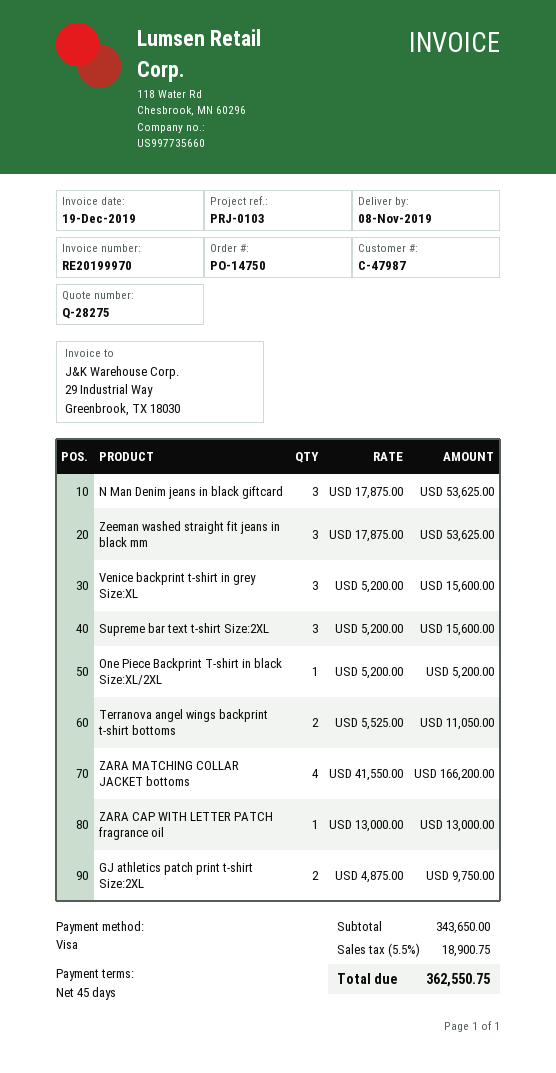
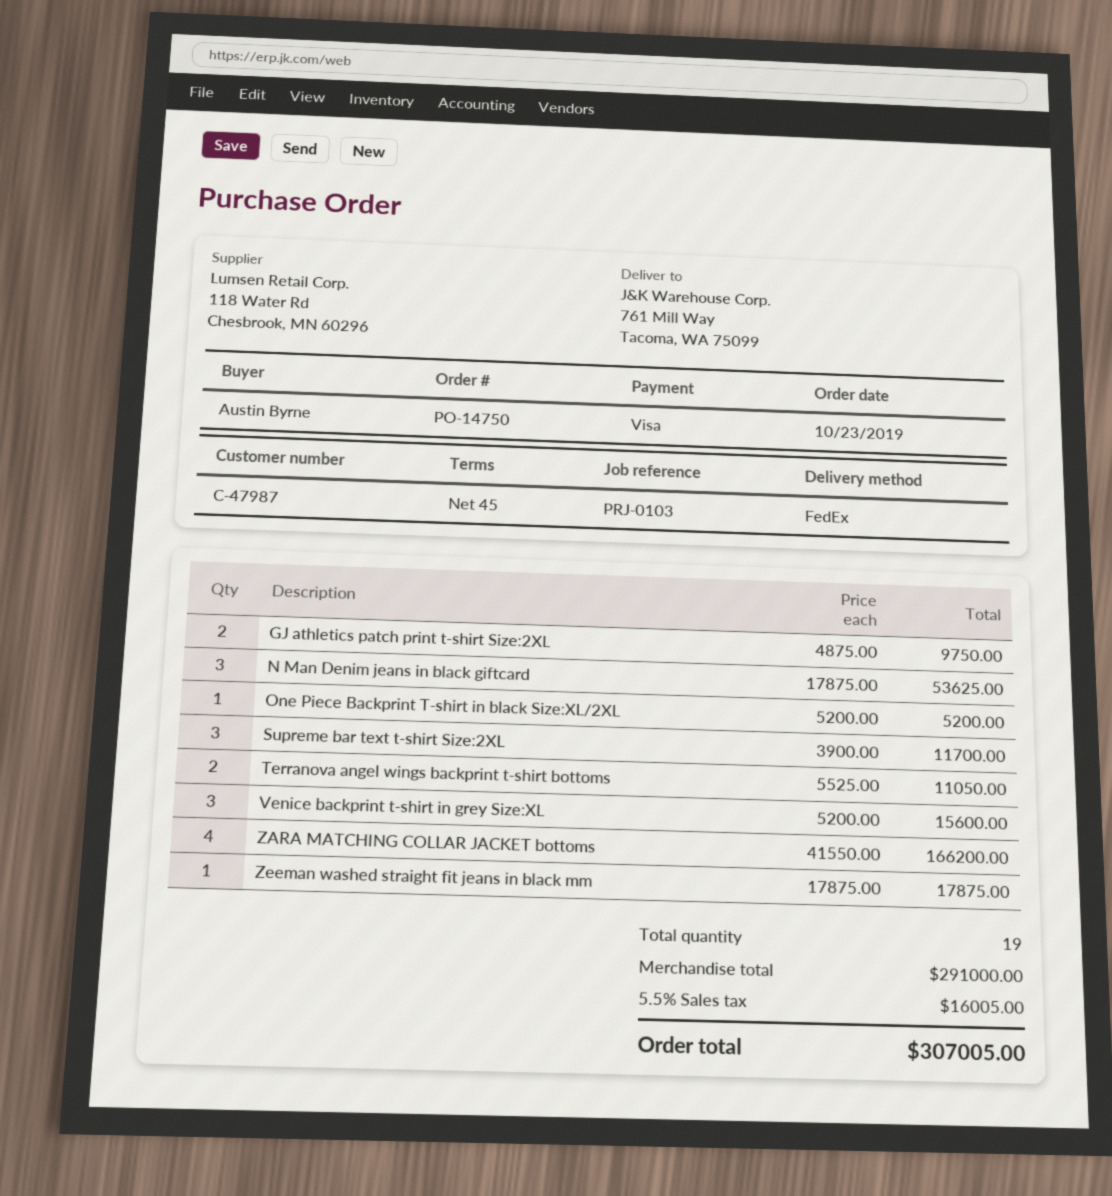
Zeeman washed straight fit jeans in black mm: 3 x 17875.00 = 53625.00 -> 1 x 17875.00 = 17875.00
Supreme bar text t-shirt Size:2XL: 3 x 5200.00 = 15600.00 -> 3 x 3900.00 = 11700.00
ZARA CAP WITH LETTER PATCH fragrance oil: 1 x 13000.00 = 13000.00 -> none
subtotal: 343650.00 -> 291000.00
tax: 5.5% = 18900.75 -> 5.5% = 16005.00
total: 362550.75 -> 307005.00

